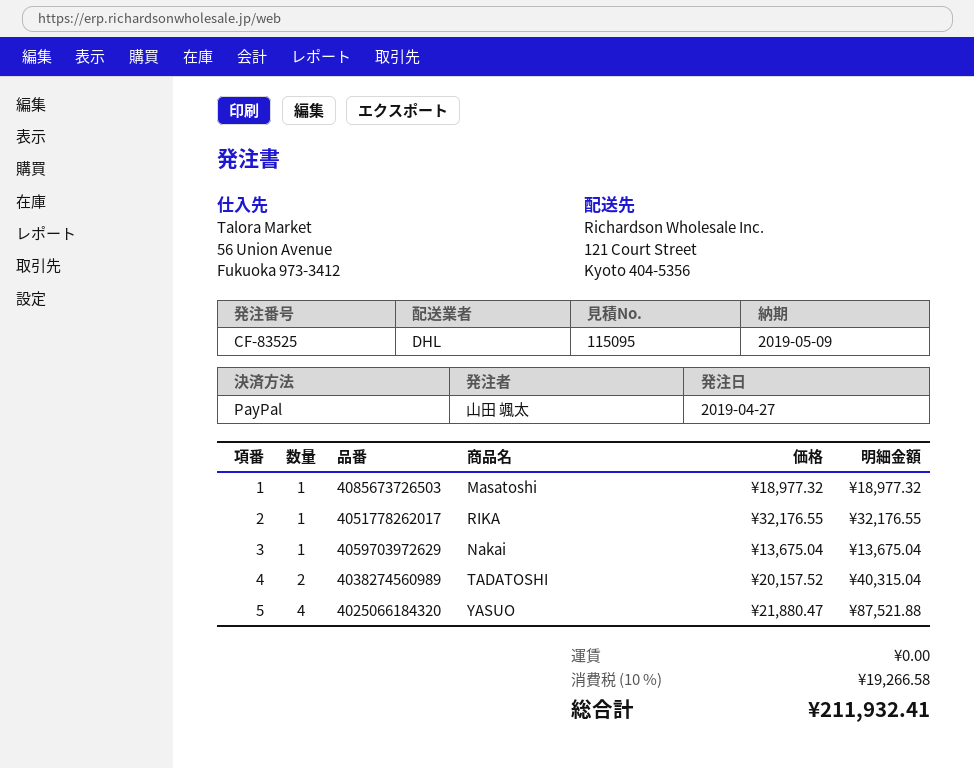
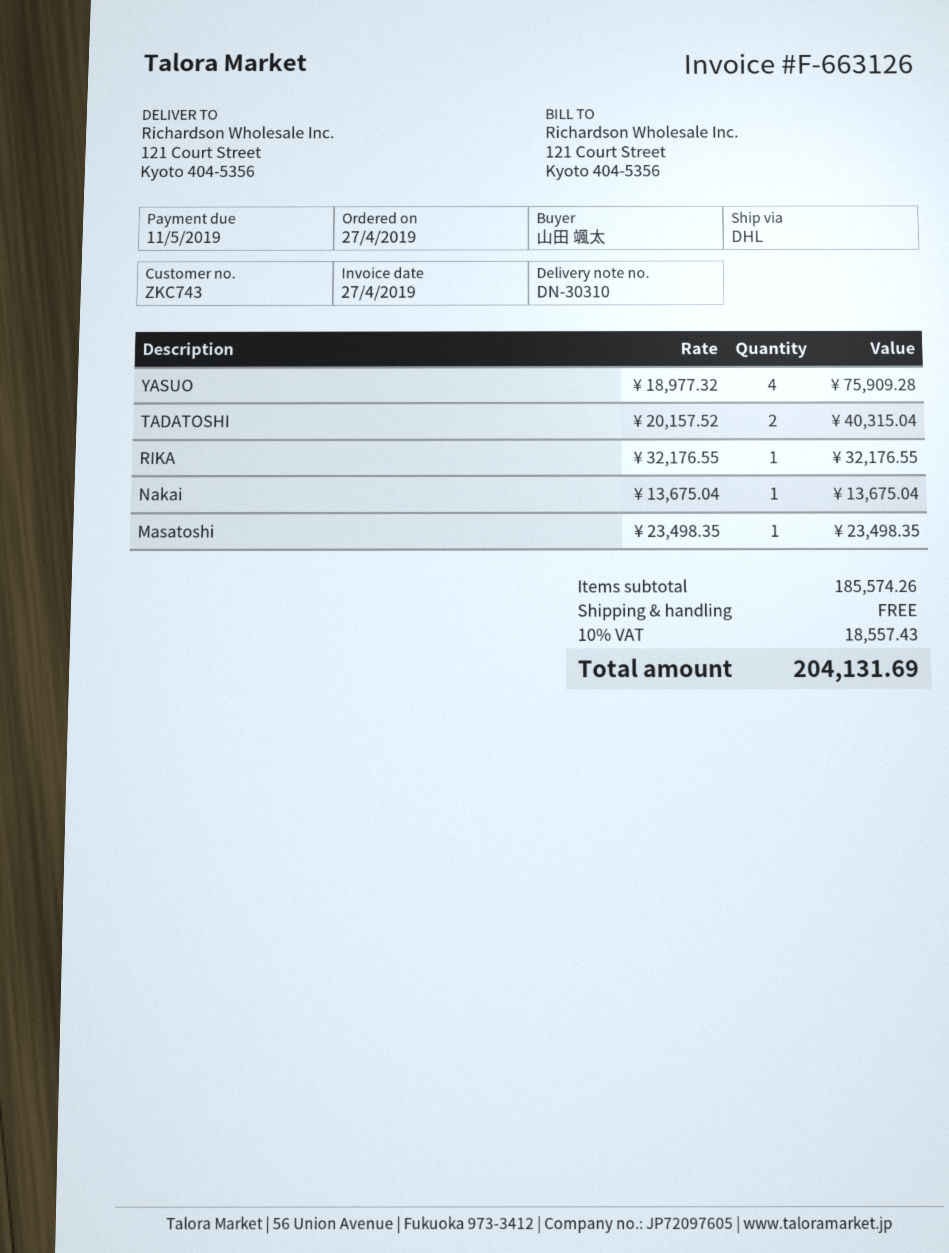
Masatoshi: 1 x 18977.32 = 18977.32 -> 1 x 23498.35 = 23498.35
YASUO: 4 x 21880.47 = 87521.88 -> 4 x 18977.32 = 75909.28
tax: 10% = 19266.58 -> 10% = 18557.43
total: 211932.41 -> 204131.69

